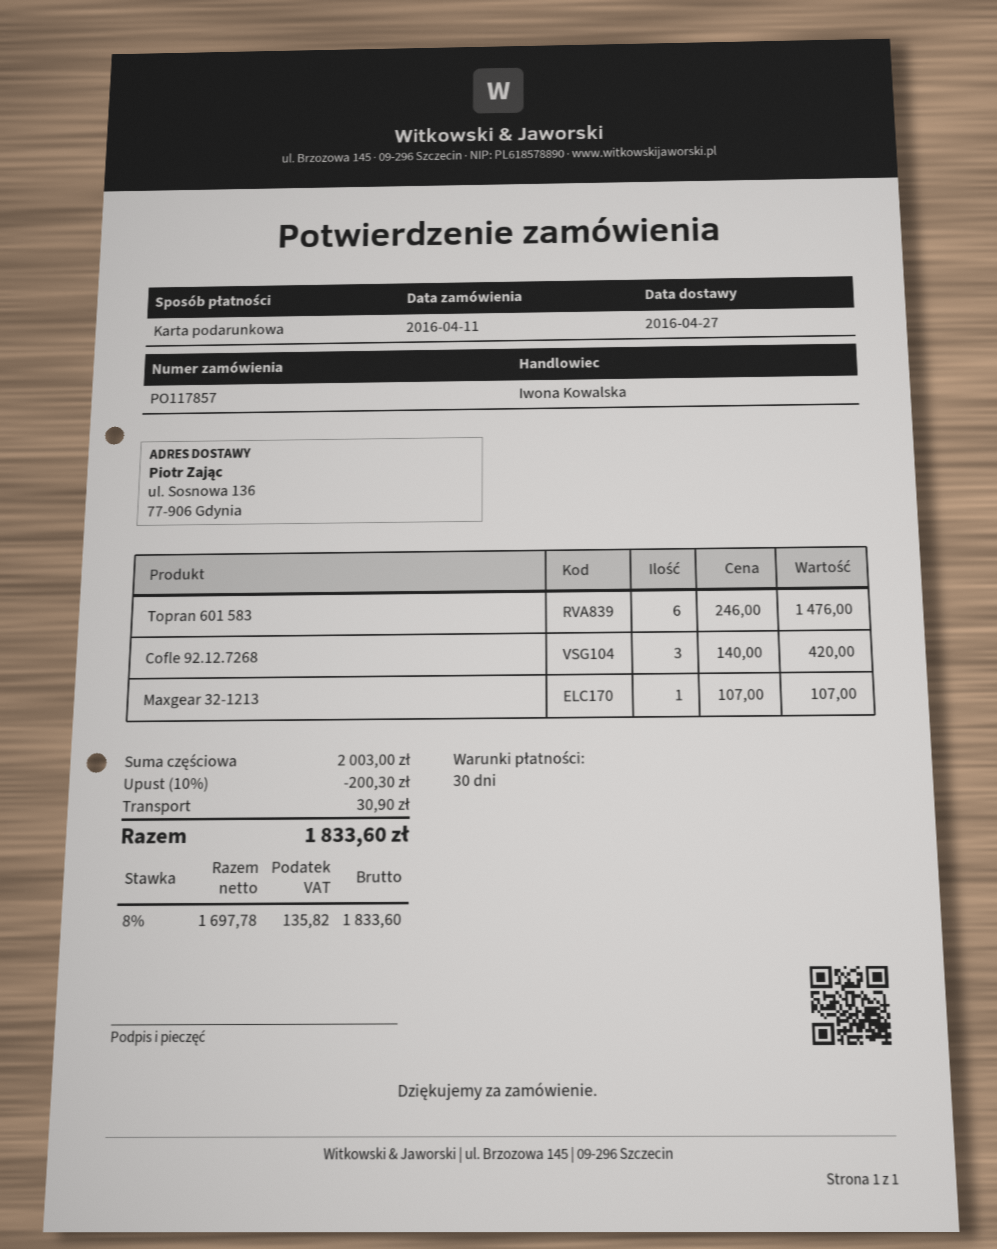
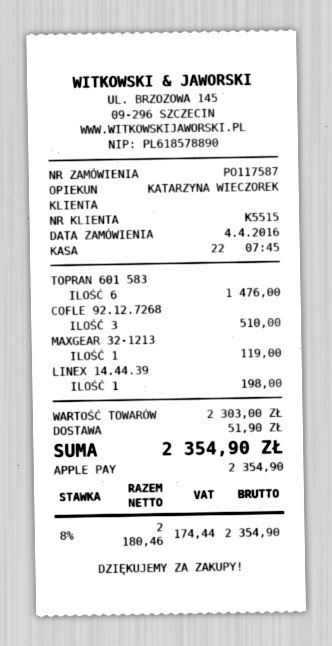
order number: PO117857 -> PO117587
order date: 2016-04-11 -> 2016-04-04
sales rep: Iwona Kowalska -> KATARZYNA WIECZOREK
payment method: gift card -> Apple Pay
Cofle 92.12.7268: 3 for 420.00 -> 3 for 510.00
Maxgear 32-1213: 1 for 107.00 -> 1 for 119.00
LINEX 14.44.39: none -> 1 for 198.00
subtotal: 2003.00 -> 2303.00
discount: 10% = 200.30 -> none
shipping: 30.90 -> 51.90
net: 1697.78 -> 2180.46
tax: 8% = 135.82 -> 8% = 174.44
total: 1833.60 -> 2354.90

